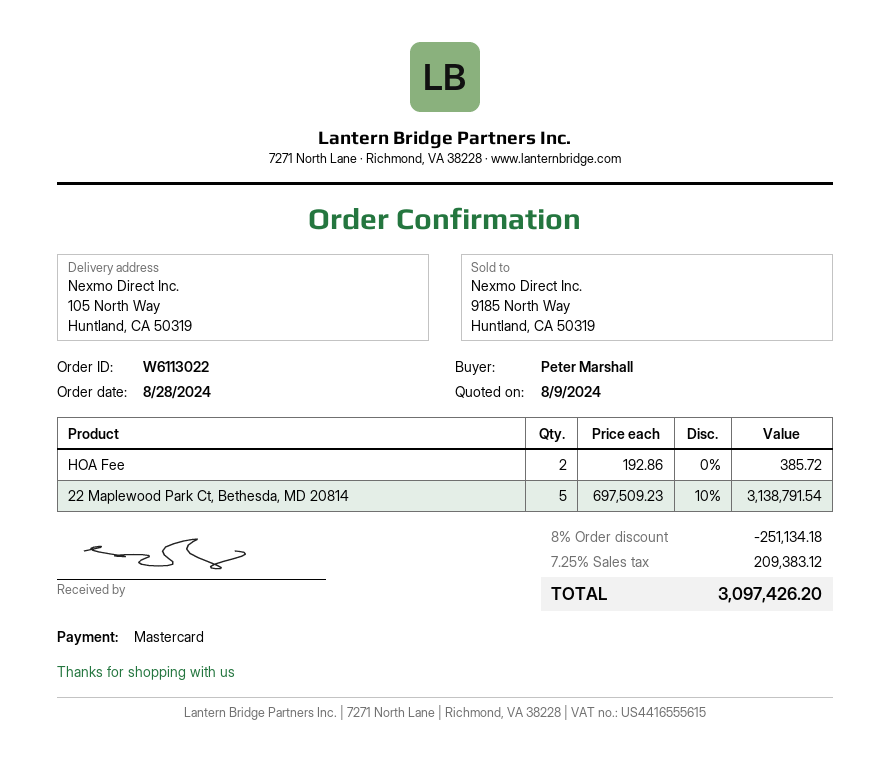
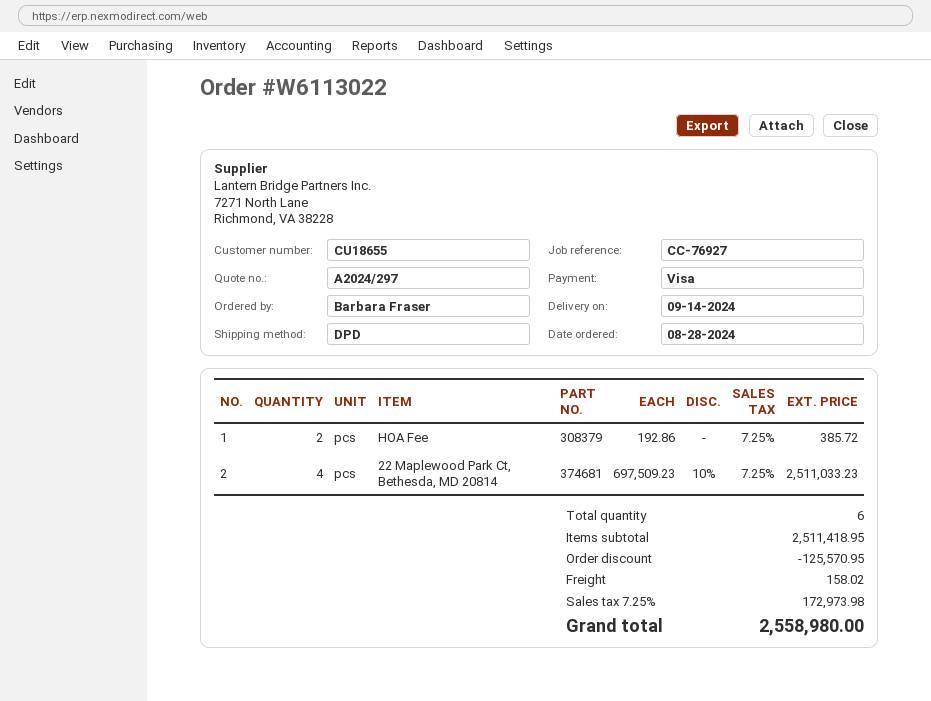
ordered by: Peter Marshall -> Barbara Fraser
payment method: Mastercard -> Visa
22 Maplewood Park Ct, Bethesda, MD 20814: 5 x 697509.23 - 10% = 3138791.54 -> 4 x 697509.23 - 10% = 2511033.23
discount: 251134.18 -> 125570.95
shipping: none -> 158.02
tax: 7.25% = 209383.12 -> 7.25% = 172973.98
total: 3097426.20 -> 2558980.00

